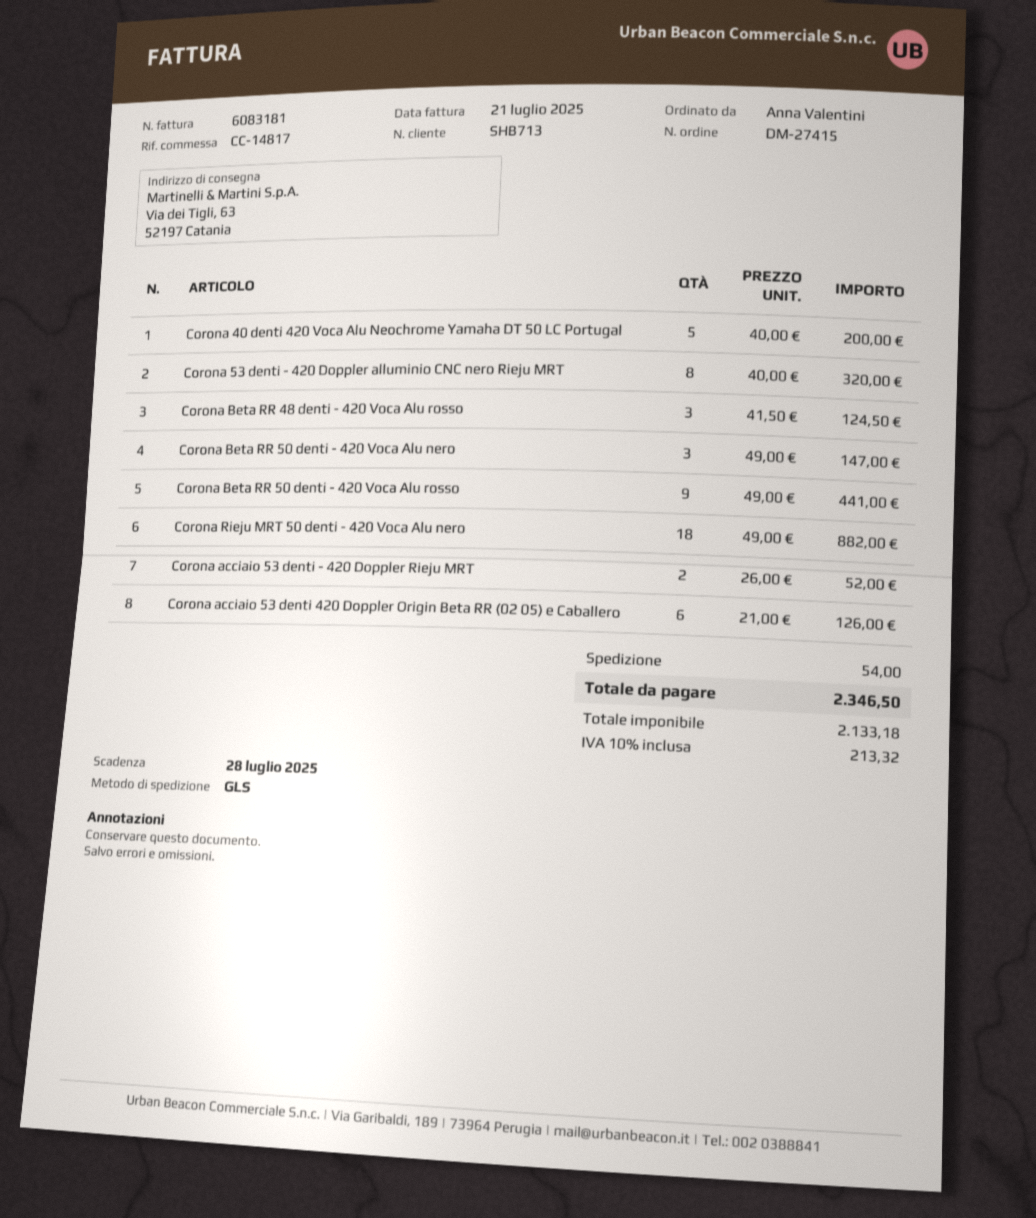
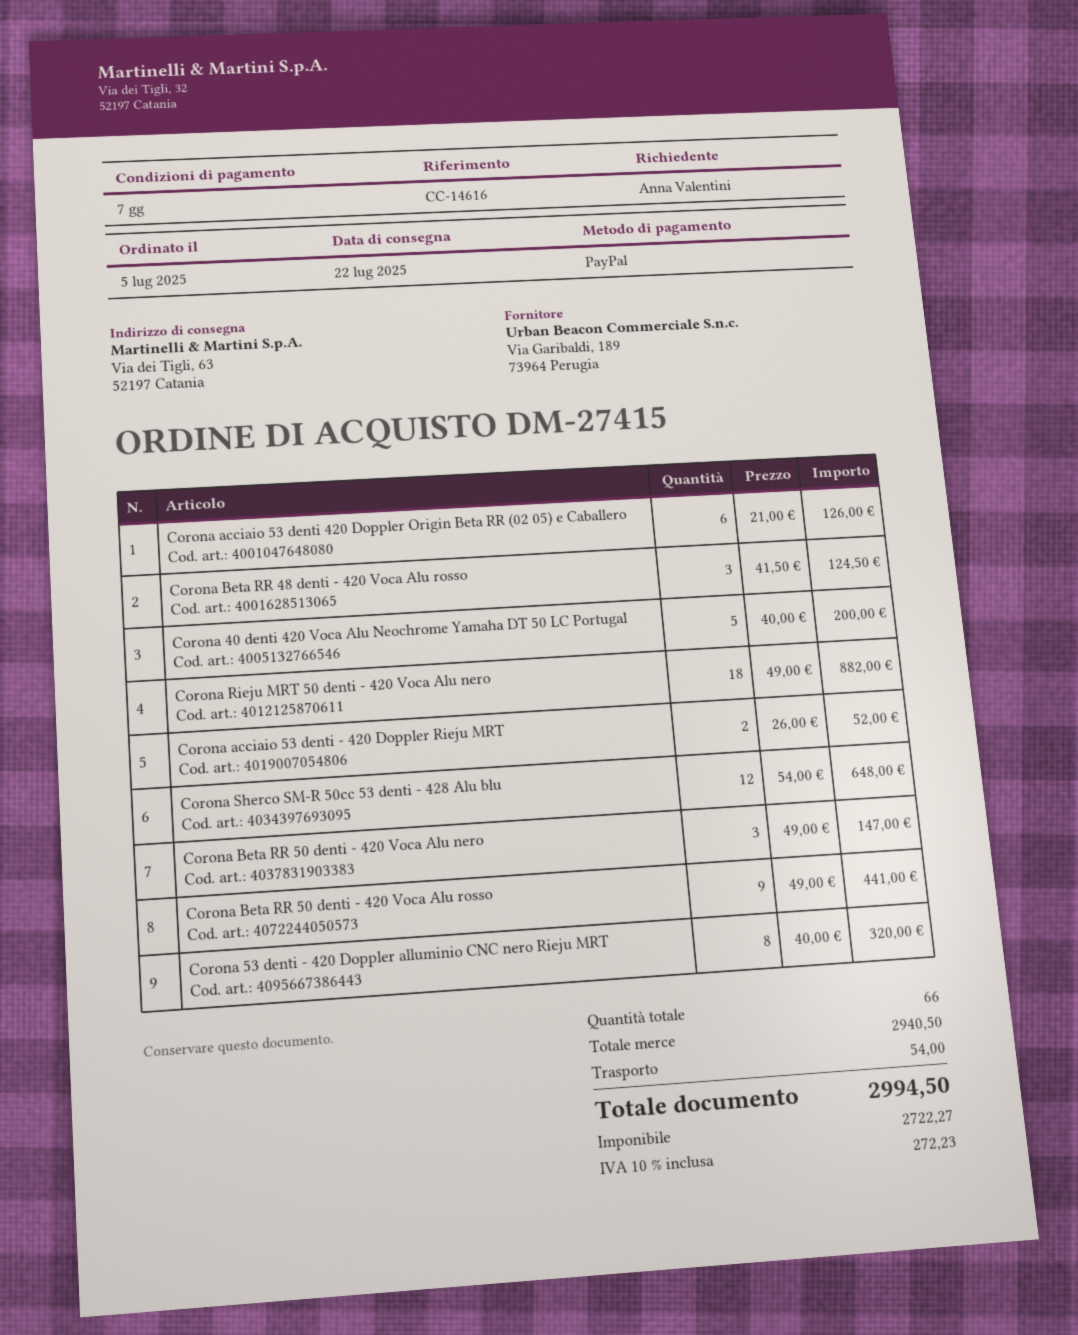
reference: CC-14817 -> CC-14616
Corona Sherco SM-R 50cc 53 denti - 428 Alu blu: none -> 12 x 54.00 = 648.00
net: 2133.18 -> 2722.27
tax: 10% = 213.32 -> 10% = 272.23
total: 2346.50 -> 2994.50

